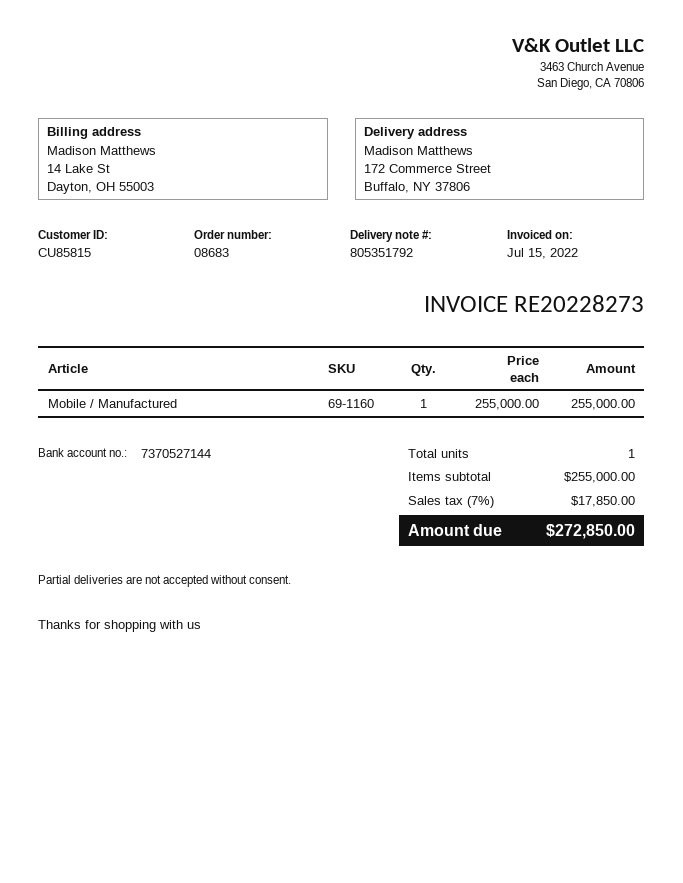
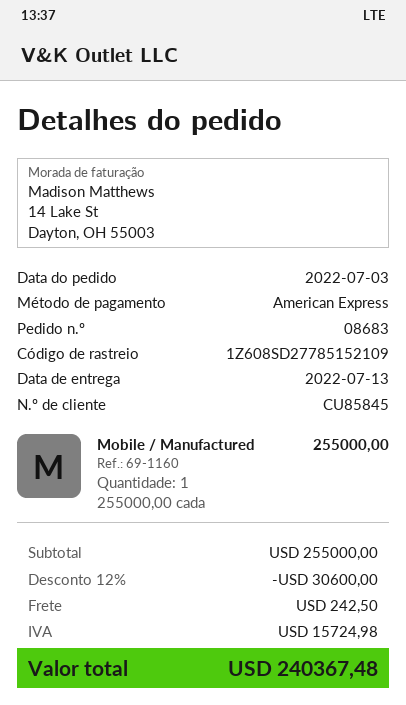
customer number: CU85815 -> CU85845
discount: none -> 12% = 30600.00
shipping: none -> 242.50
tax: 17850.00 -> 15724.98
total: 272850.00 -> 240367.48

